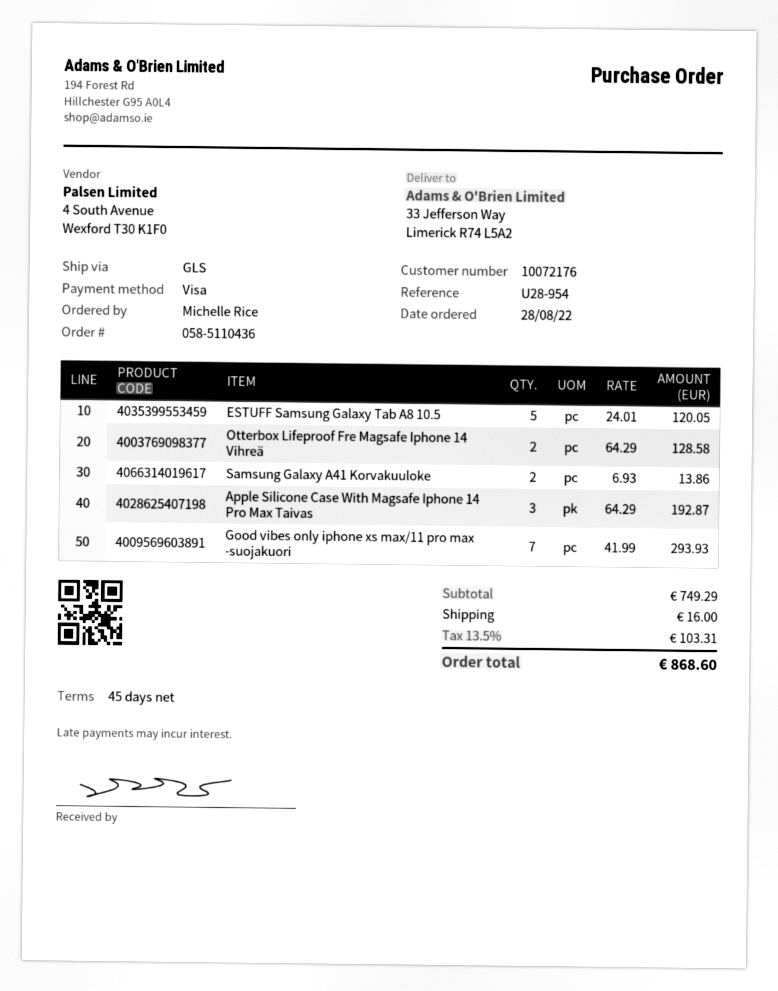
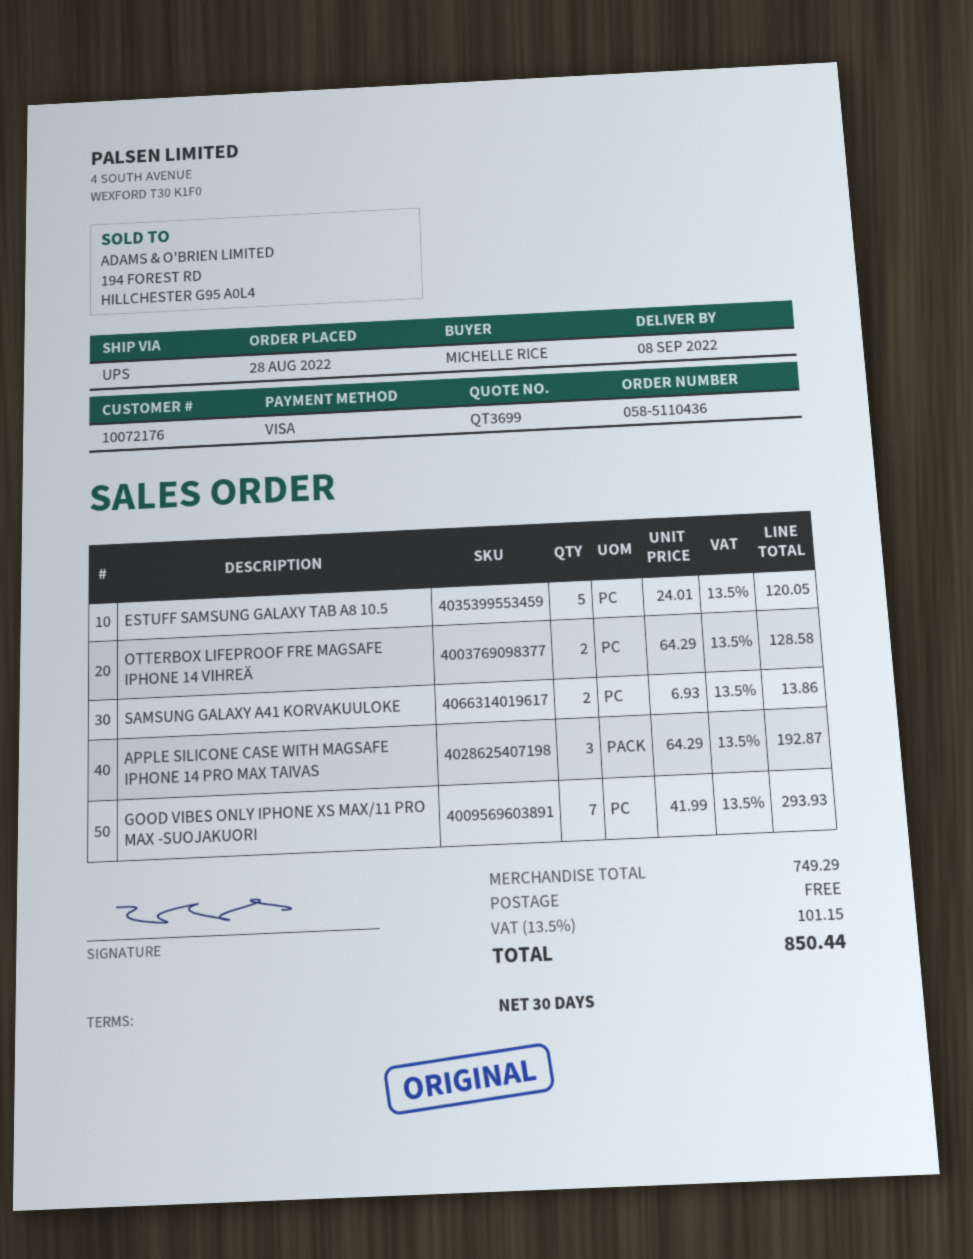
payment terms: 45 days -> 30 days
shipping method: GLS -> UPS
shipping: 16.00 -> 0.00
tax: 13.5% = 103.31 -> 13.5% = 101.15
total: 868.60 -> 850.44

